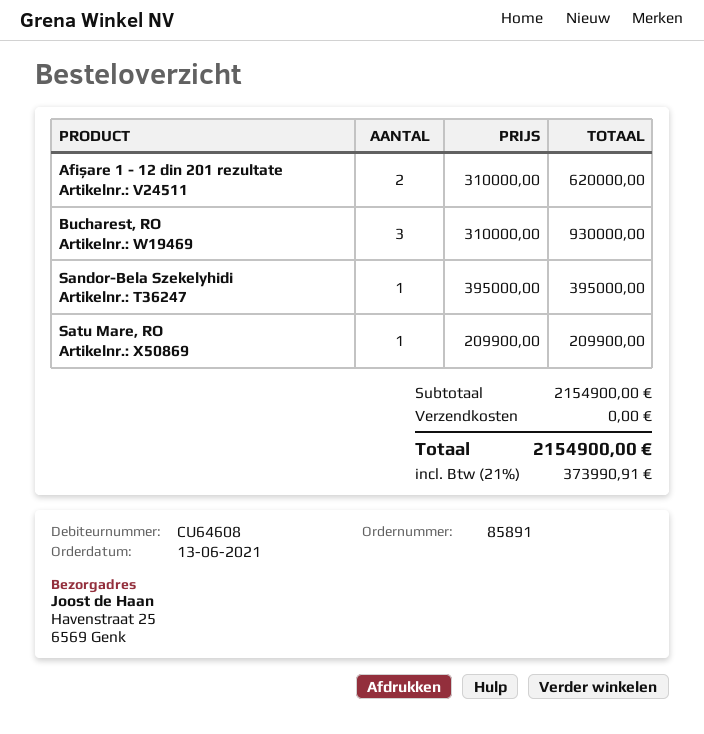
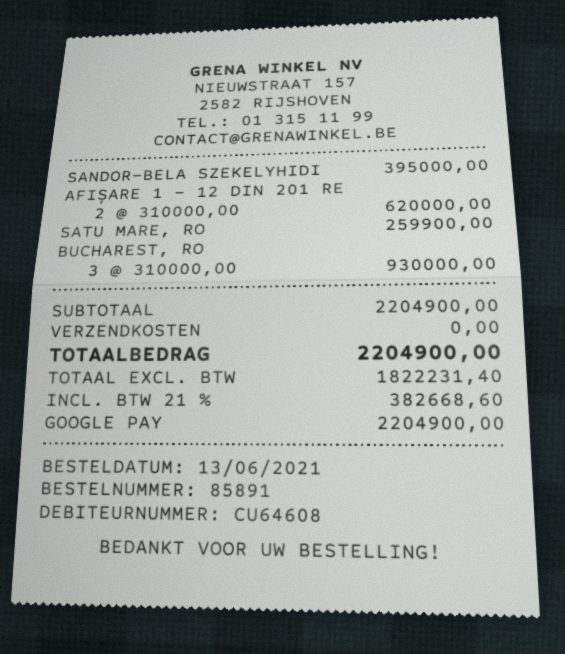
Satu Mare, RO: 1 x 209900.00 = 209900.00 -> 1 x 259900.00 = 259900.00
subtotal: 2154900.00 -> 2204900.00
tax: 21% = 373990.91 -> 21% = 382668.60
total: 2154900.00 -> 2204900.00

